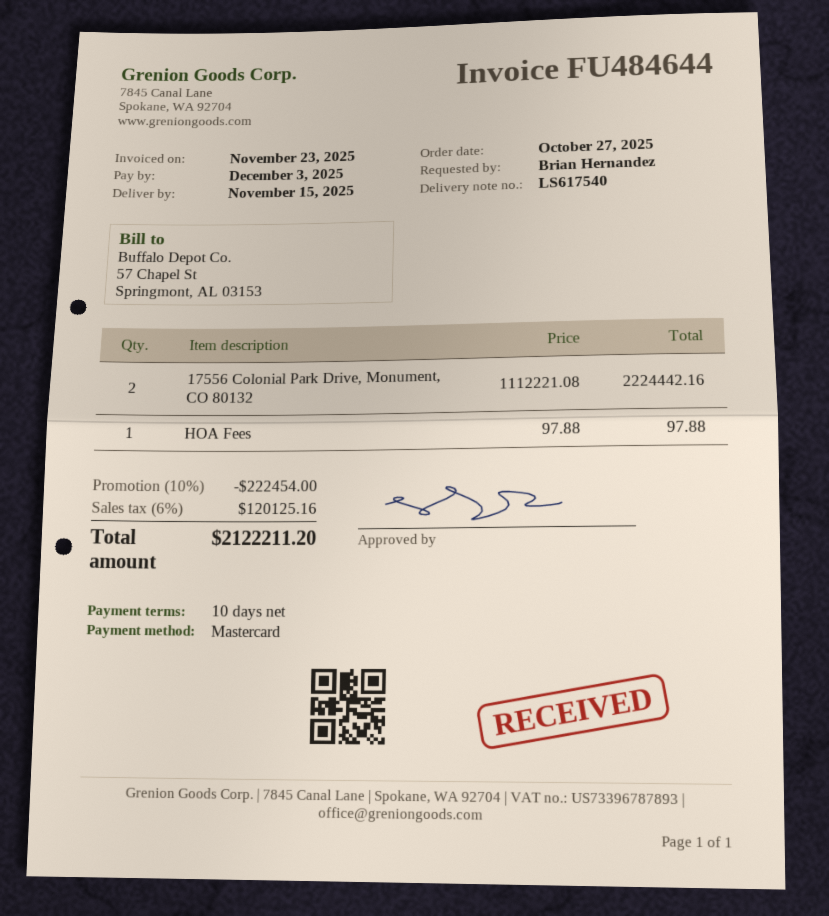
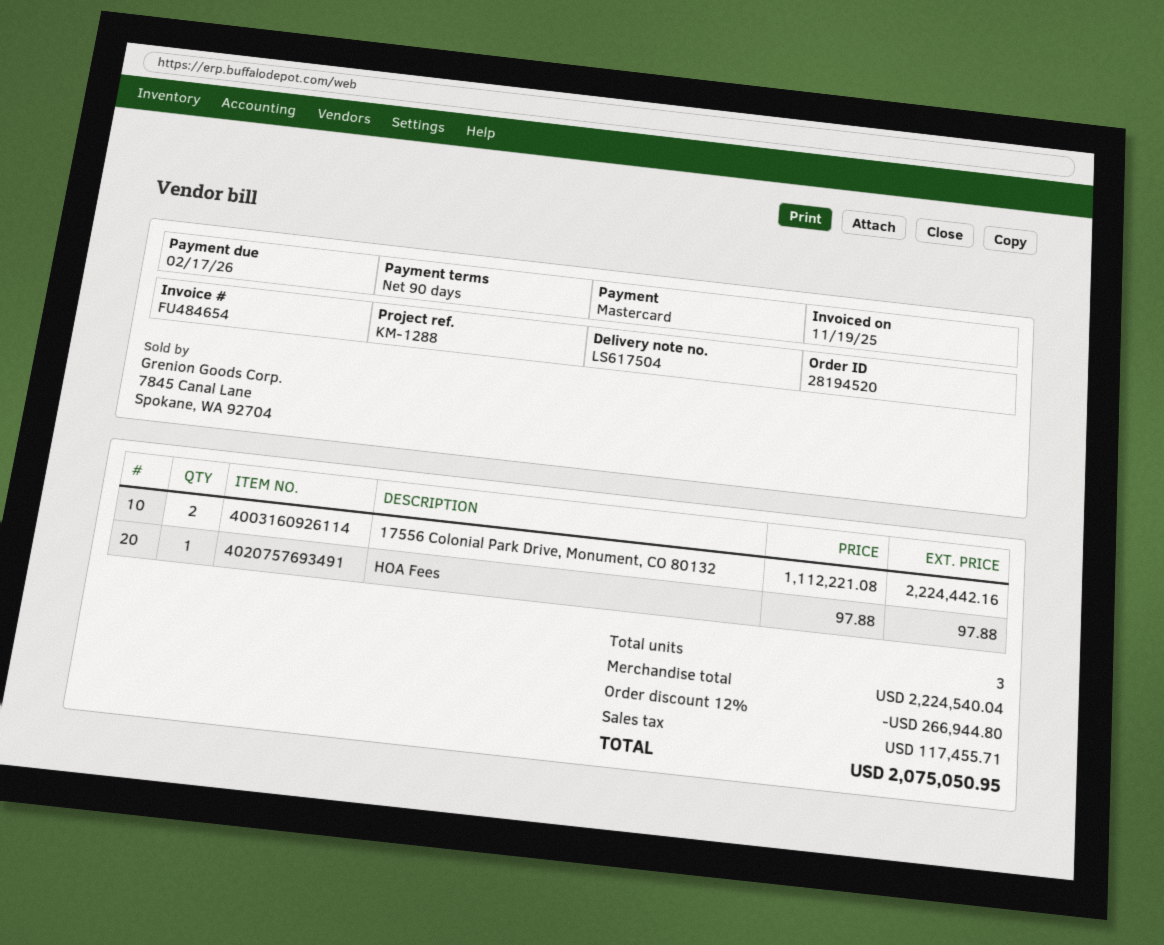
delivery note number: LS617540 -> LS617504
invoice number: FU484644 -> FU484654
invoice date: 2025-11-23 -> 2025-11-19
payment terms: 10 days -> 90 days
due date: 2025-12-03 -> 2026-02-17
discount: 10% = 222454.00 -> 12% = 266944.80
tax: 120125.16 -> 117455.71
total: 2122211.20 -> 2075050.95

